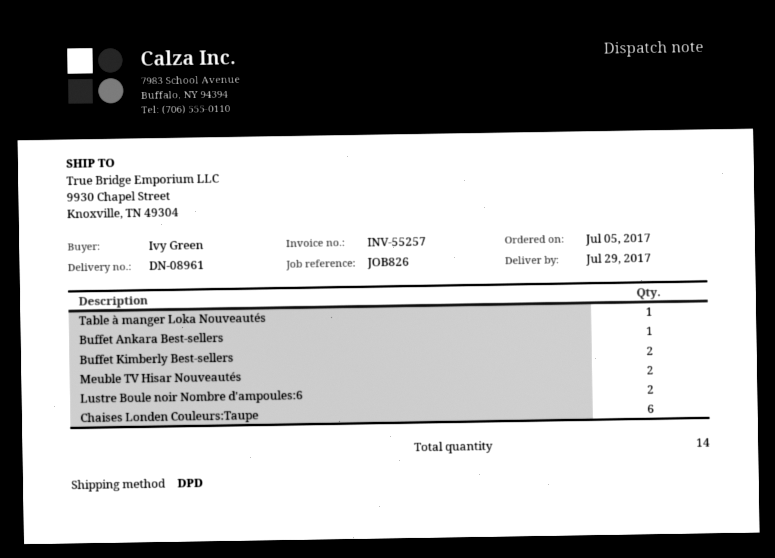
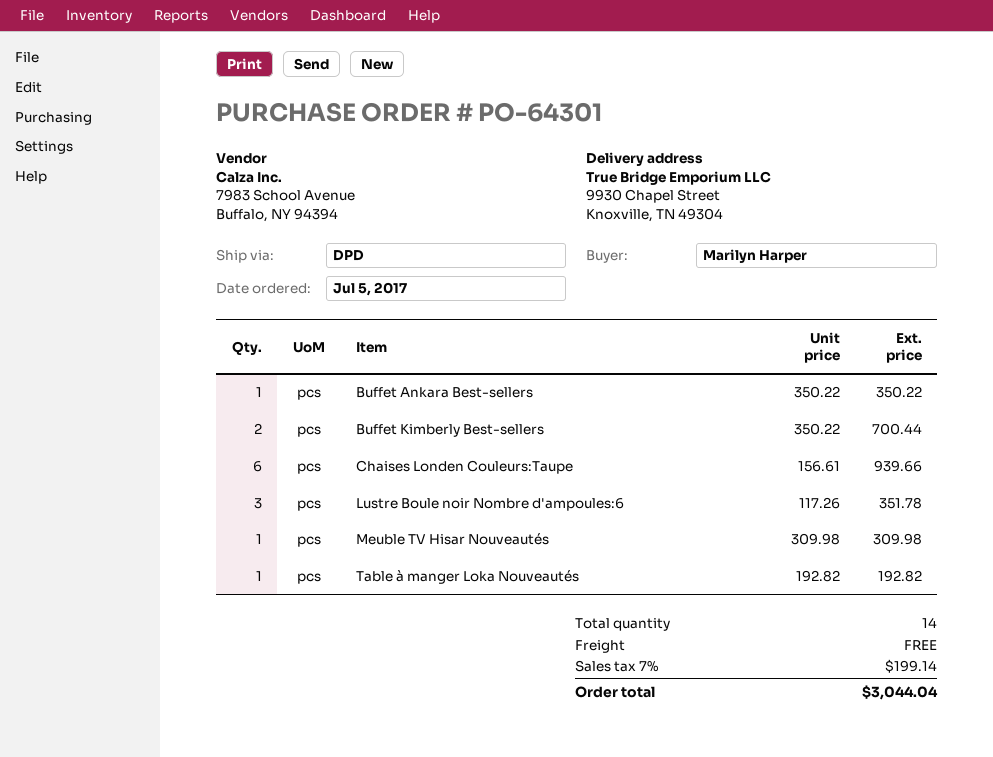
ordered by: Ivy Green -> Marilyn Harper
Meuble TV Hisar Nouveautés: 2 -> 1
Lustre Boule noir Nombre d'ampoules:6: 2 -> 3

